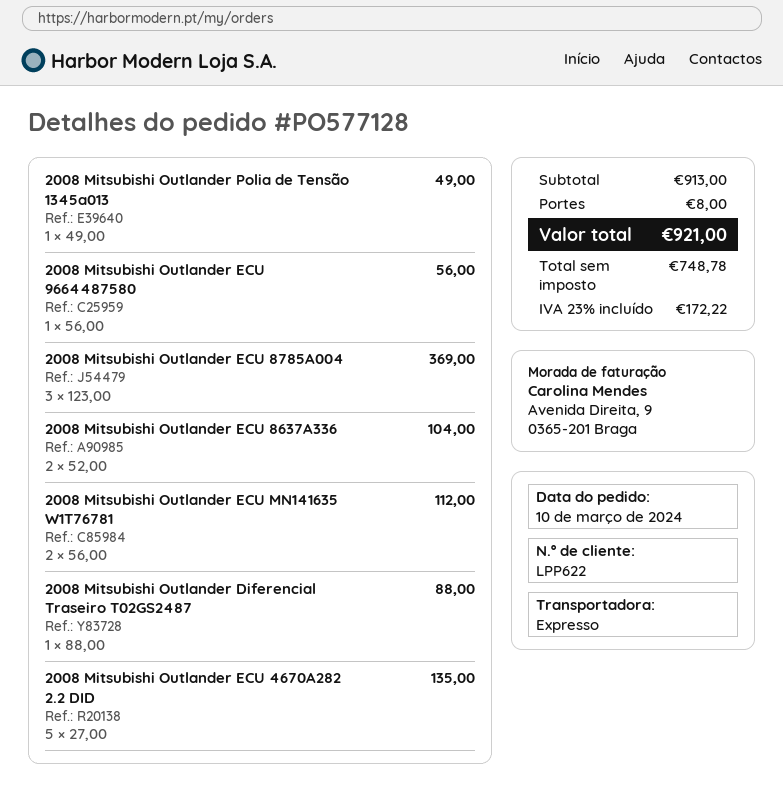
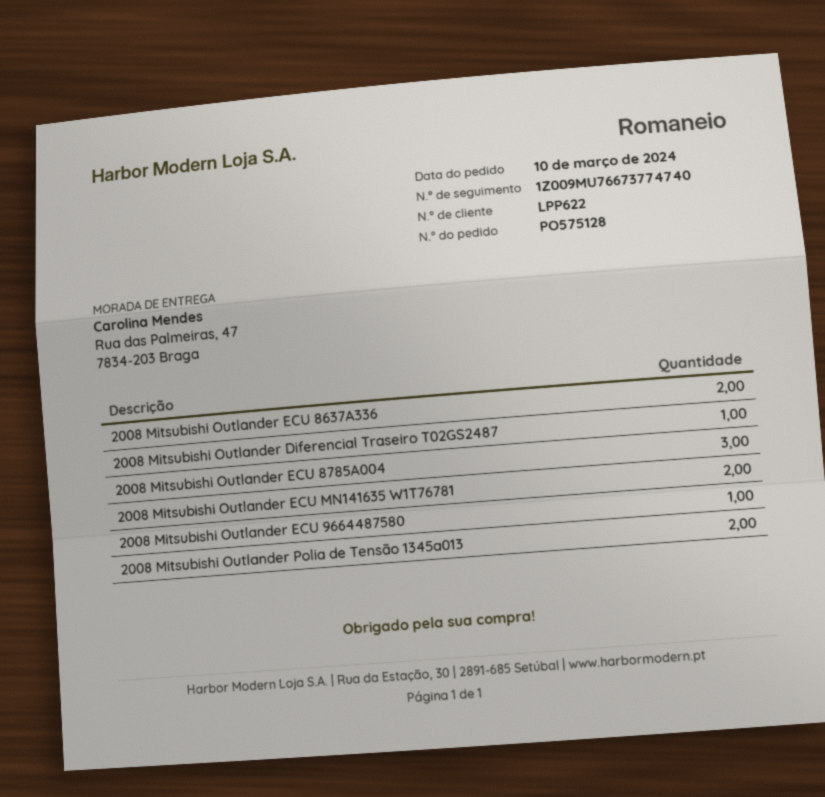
order number: PO577128 -> PO575128
2008 Mitsubishi Outlander Polia de Tensão 1345a013: 1 -> 2
2008 Mitsubishi Outlander ECU 4670A282 2.2 DID: 5 -> none

